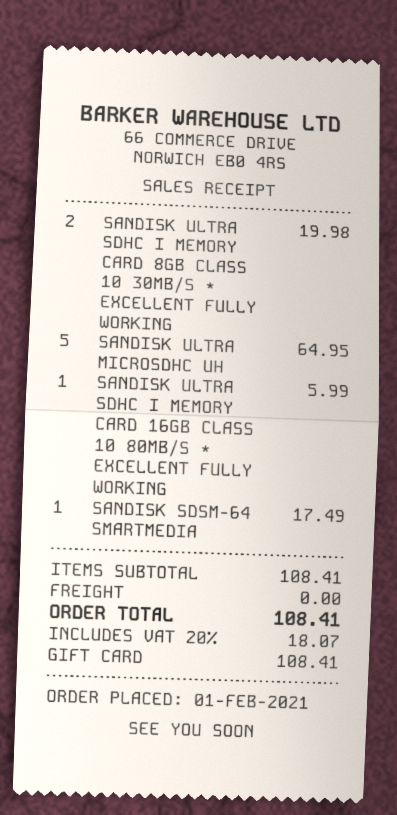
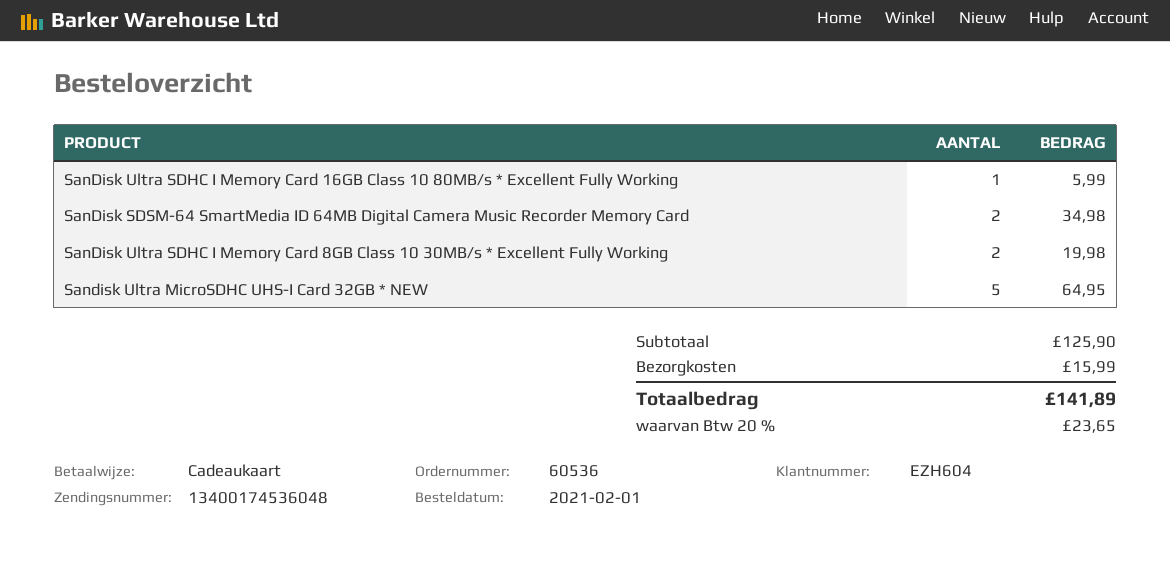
SANDISK SDSM-64 SMARTMEDIA: 1 for 17.49 -> 2 for 34.98
subtotal: 108.41 -> 125.90
shipping: 0.00 -> 15.99
tax: 20% = 18.07 -> 20% = 23.65
total: 108.41 -> 141.89

